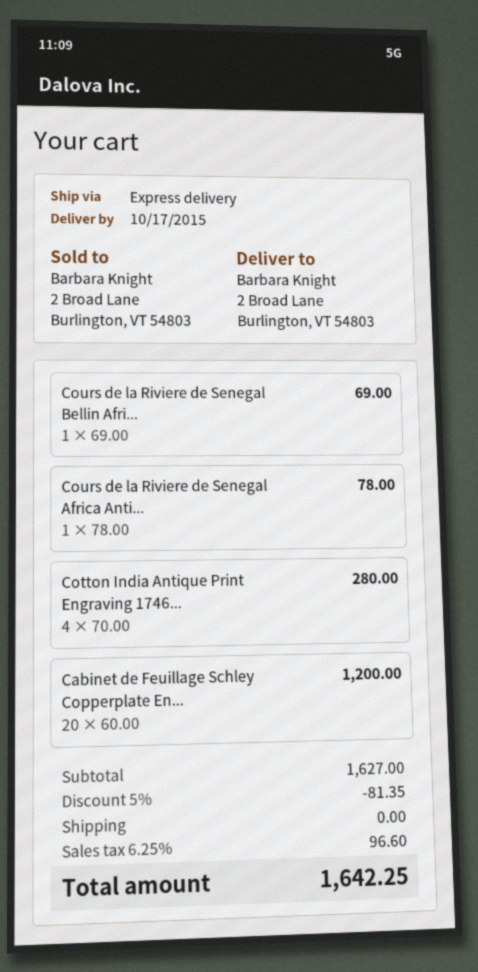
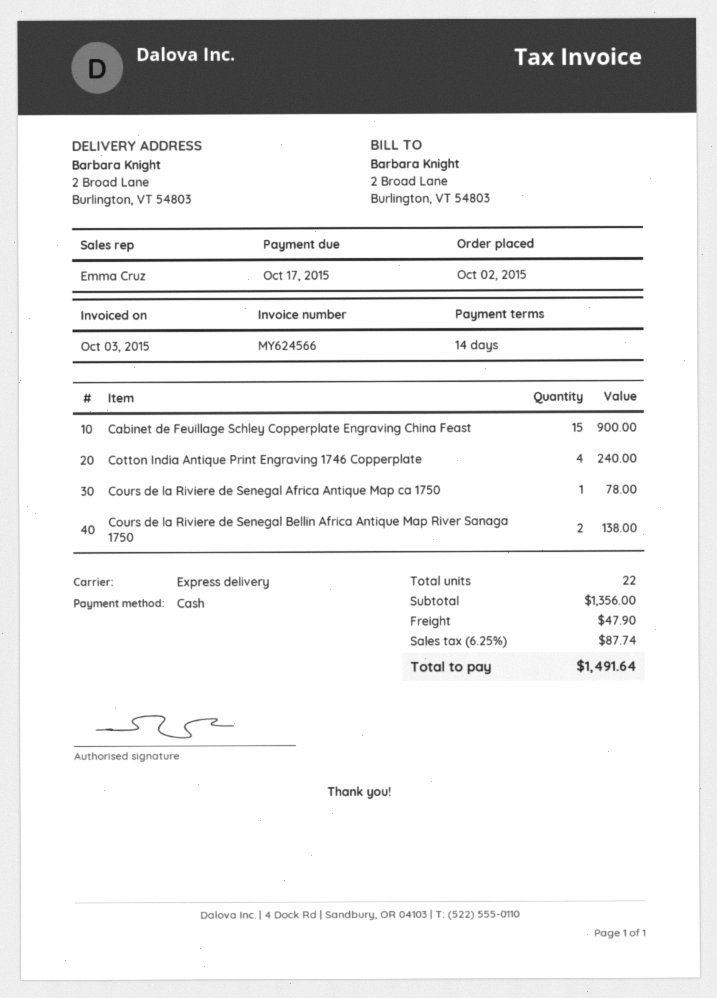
Cours de la Riviere de Senegal Bellin Afri...: 1 for 69.00 -> 2 for 138.00
Cotton India Antique Print Engraving 1746...: 4 for 280.00 -> 4 for 240.00
Cabinet de Feuillage Schley Copperplate En...: 20 for 1200.00 -> 15 for 900.00
subtotal: 1627.00 -> 1356.00
discount: 5% = 81.35 -> none
shipping: 0.00 -> 47.90
tax: 6.25% = 96.60 -> 6.25% = 87.74
total: 1642.25 -> 1491.64

